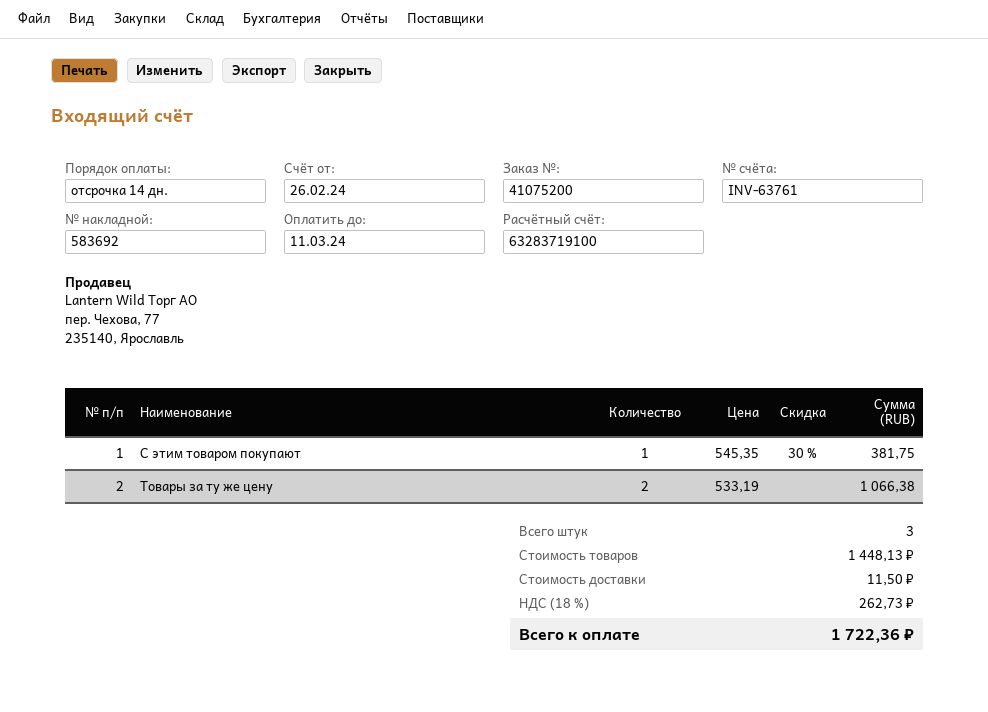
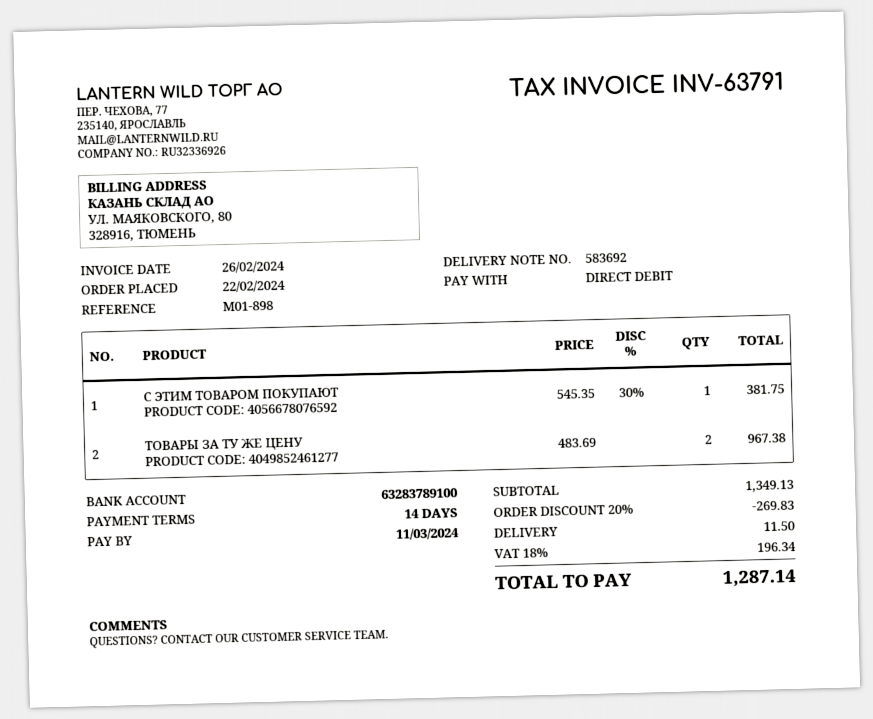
invoice number: INV-63761 -> INV-63791
bank account: 63283719100 -> 63283789100
Товары за ту же цену: 2 x 533.19 = 1066.38 -> 2 x 483.69 = 967.38
subtotal: 1448.13 -> 1349.13
discount: none -> 20% = 269.83
tax: 18% = 262.73 -> 18% = 196.34
total: 1722.36 -> 1287.14

